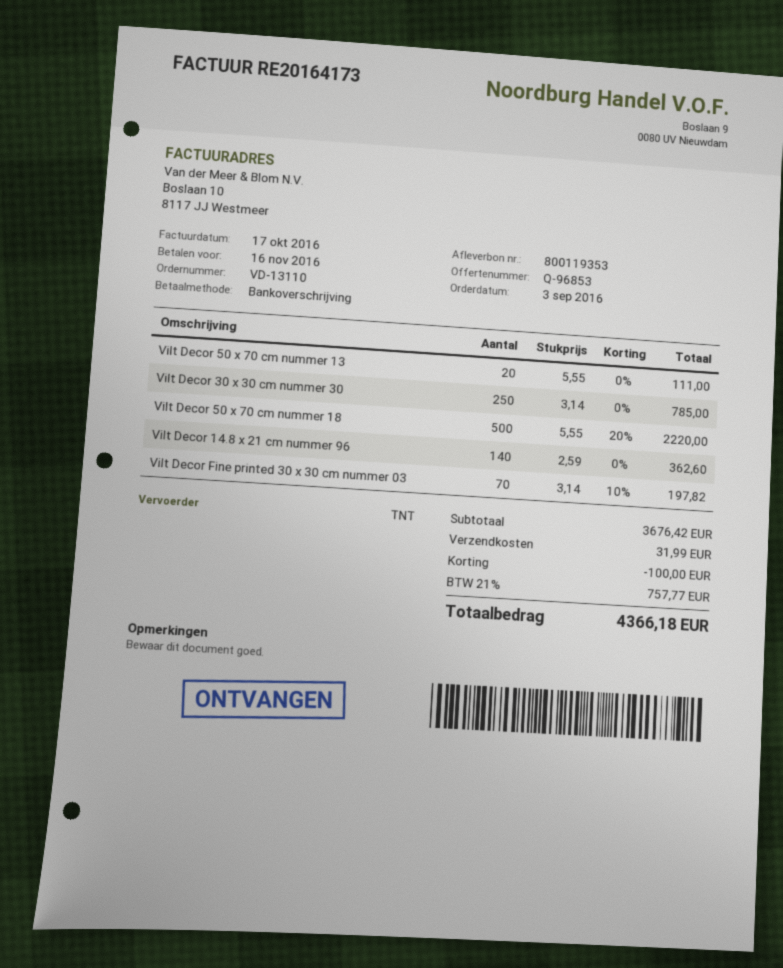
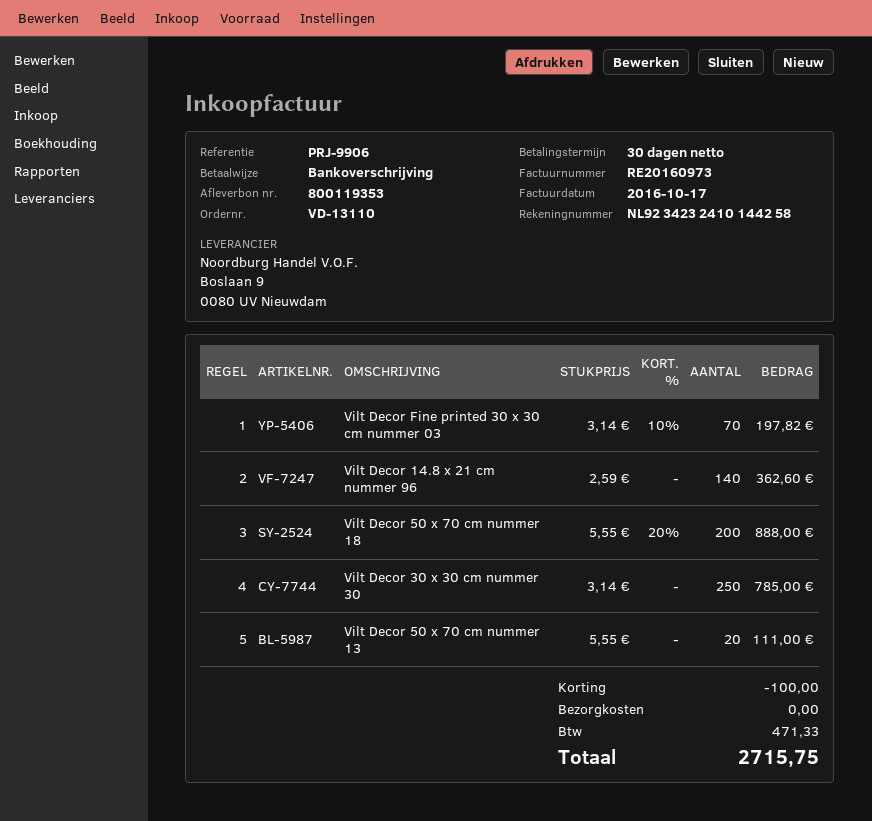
invoice number: RE20164173 -> RE20160973
Vilt Decor 50 x 70 cm nummer 18: 500 x 5.55 - 20% = 2220.00 -> 200 x 5.55 - 20% = 888.00
shipping: 31.99 -> 0.00
tax: 757.77 -> 471.33
total: 4366.18 -> 2715.75

